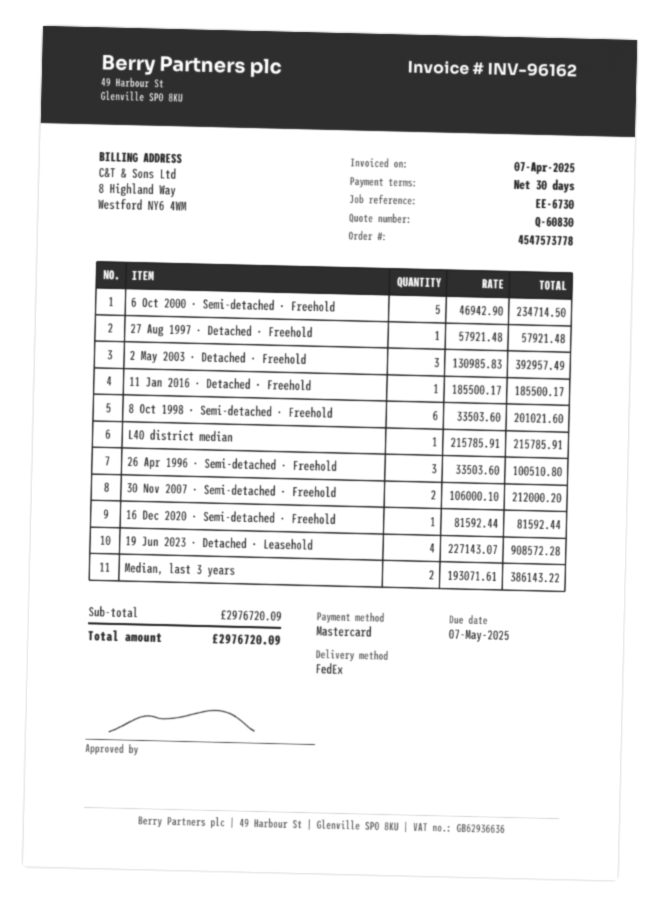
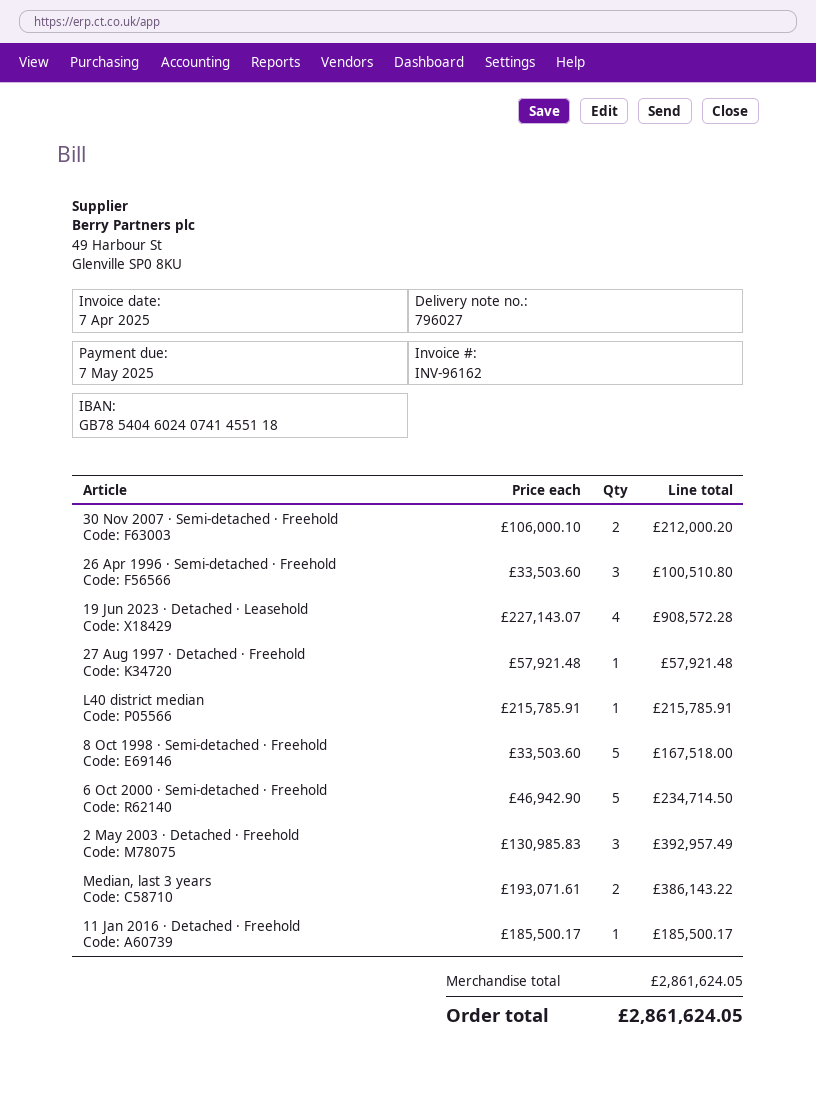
8 Oct 1998 · Semi-detached · Freehold: 6 x 33503.60 = 201021.60 -> 5 x 33503.60 = 167518.00
16 Dec 2020 · Semi-detached · Freehold: 1 x 81592.44 = 81592.44 -> none
subtotal: 2976720.09 -> 2861624.05
total: 2976720.09 -> 2861624.05

